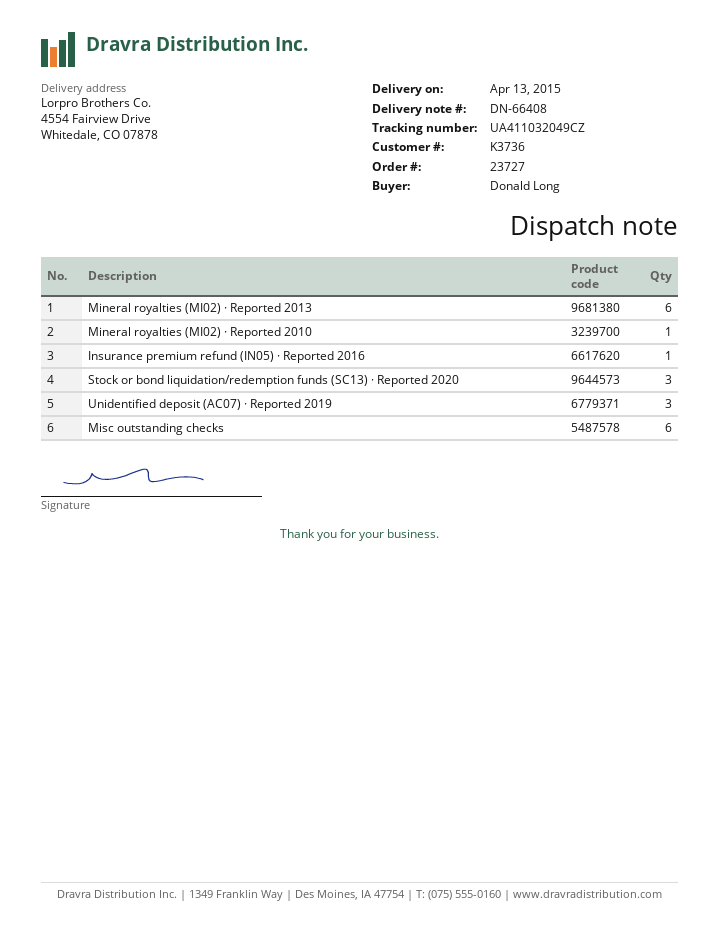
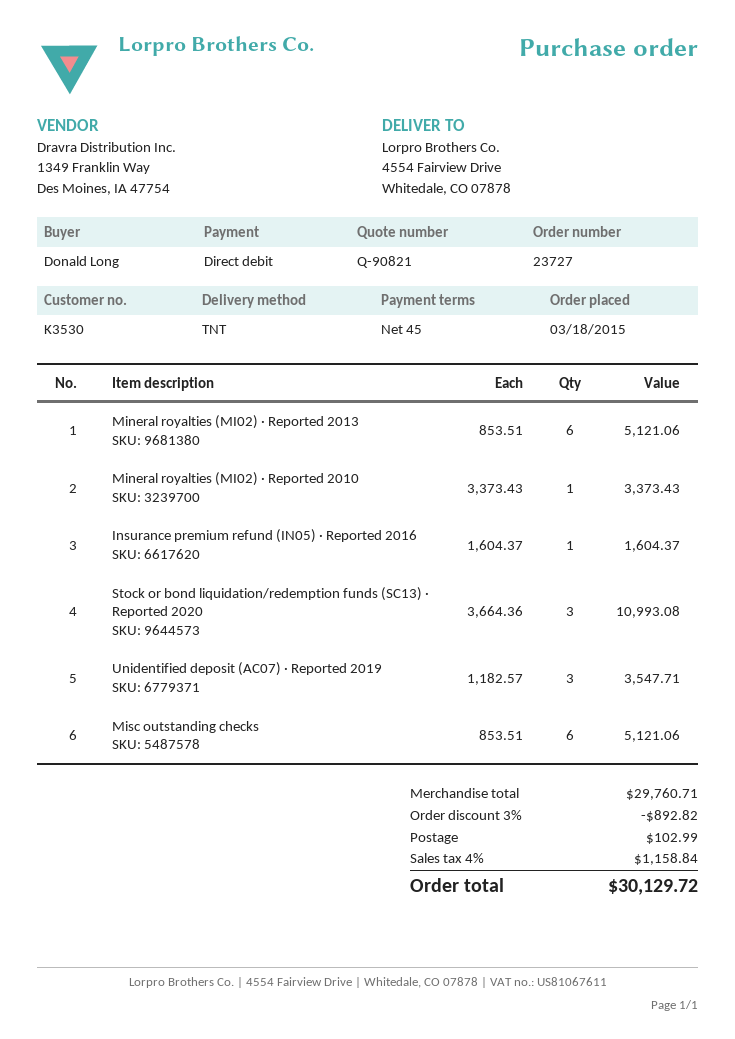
customer number: K3736 -> K3530

